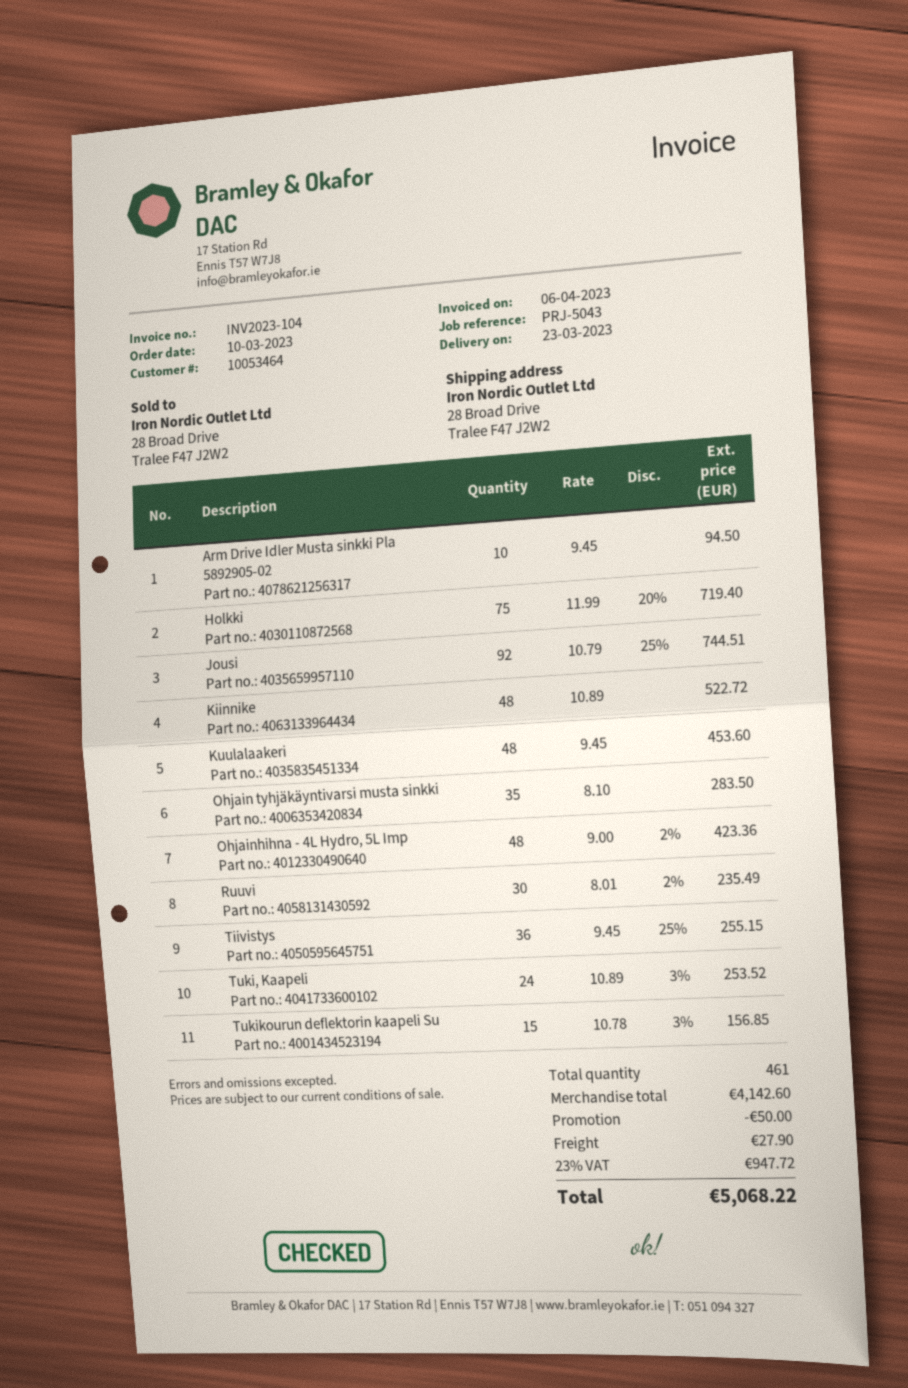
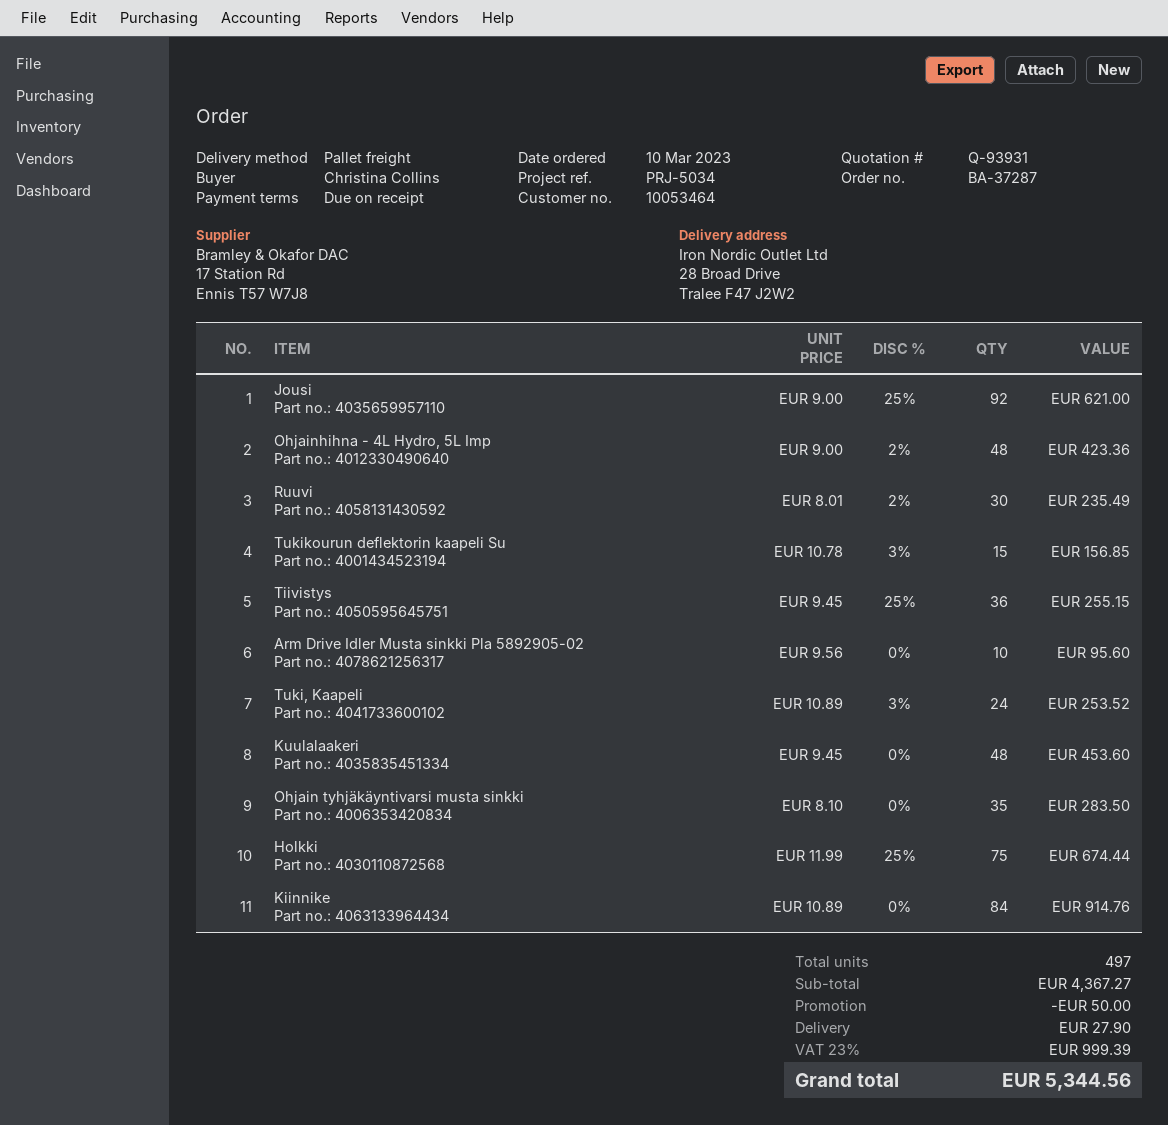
reference: PRJ-5043 -> PRJ-5034
Arm Drive Idler Musta sinkki Pla 5892905-02: 10 x 9.45 = 94.50 -> 10 x 9.56 = 95.60
Holkki: 75 x 11.99 - 20% = 719.40 -> 75 x 11.99 - 25% = 674.44
Jousi: 92 x 10.79 - 25% = 744.51 -> 92 x 9.00 - 25% = 621.00
Kiinnike: 48 x 10.89 = 522.72 -> 84 x 10.89 = 914.76
total quantity: 461 -> 497
subtotal: 4142.60 -> 4367.27
tax: 23% = 947.72 -> 23% = 999.39
total: 5068.22 -> 5344.56

